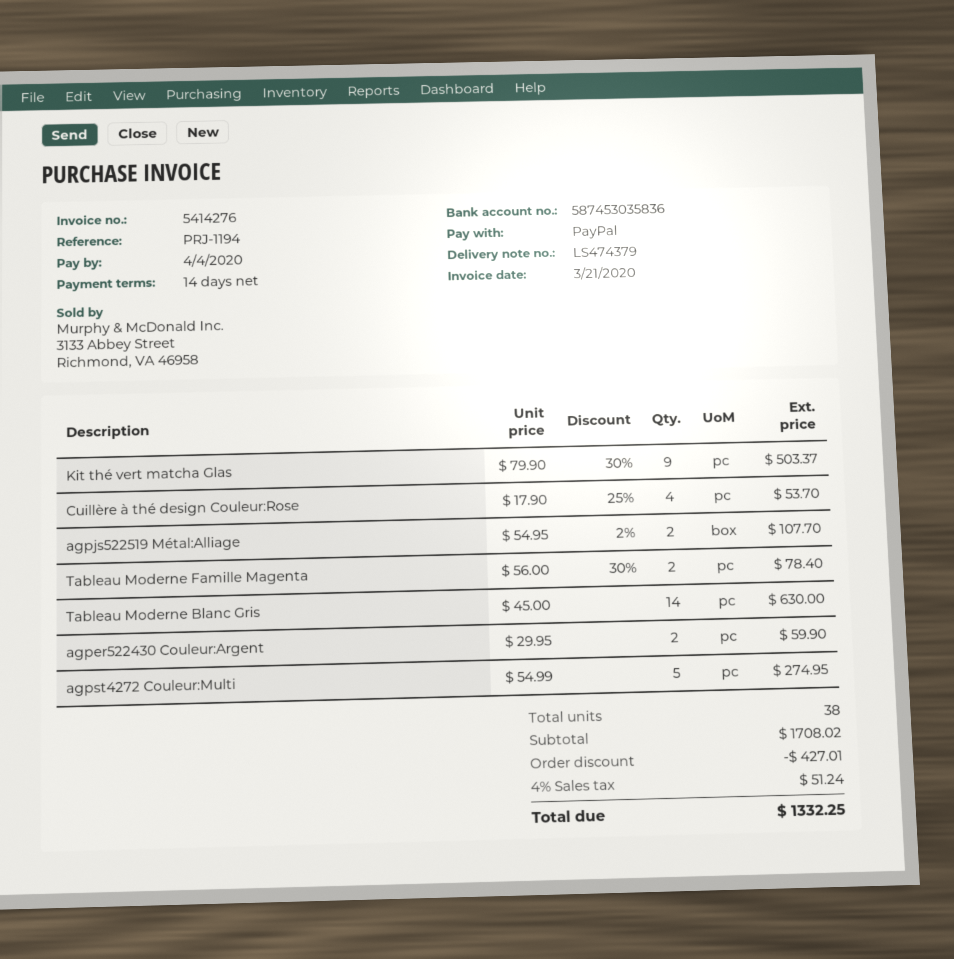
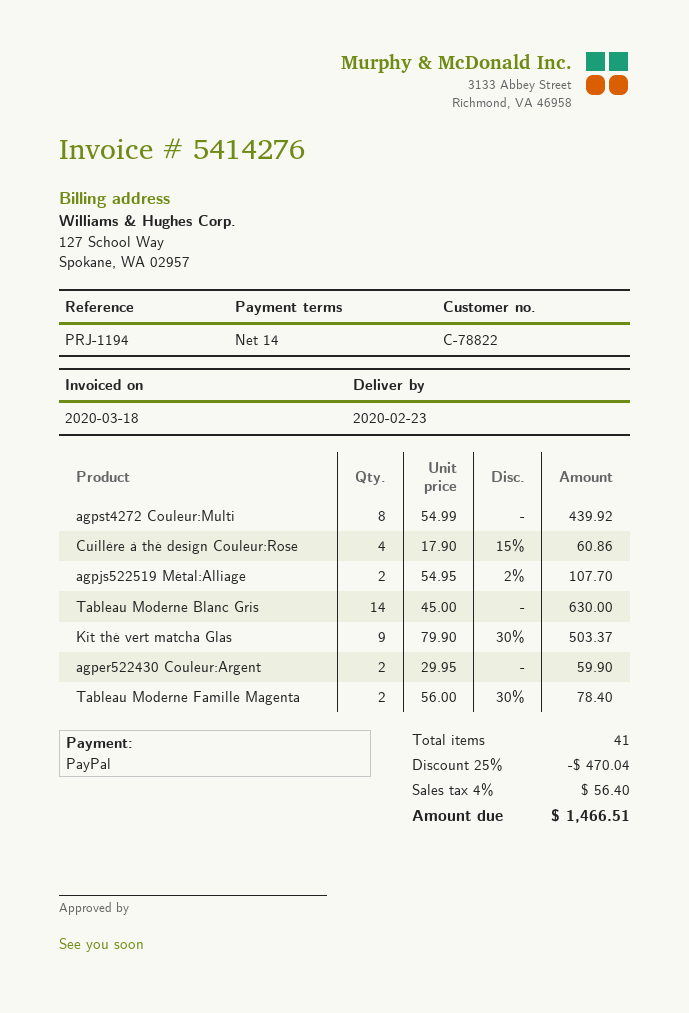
invoice date: 2020-03-21 -> 2020-03-18
Cuillère à thé design Couleur:Rose: 4 x 17.90 - 25% = 53.70 -> 4 x 17.90 - 15% = 60.86
agpst4272 Couleur:Multi: 5 x 54.99 = 274.95 -> 8 x 54.99 = 439.92
total quantity: 38 -> 41
discount: 427.01 -> 470.04
tax: 4% = 51.24 -> 4% = 56.40
total: 1332.25 -> 1466.51

